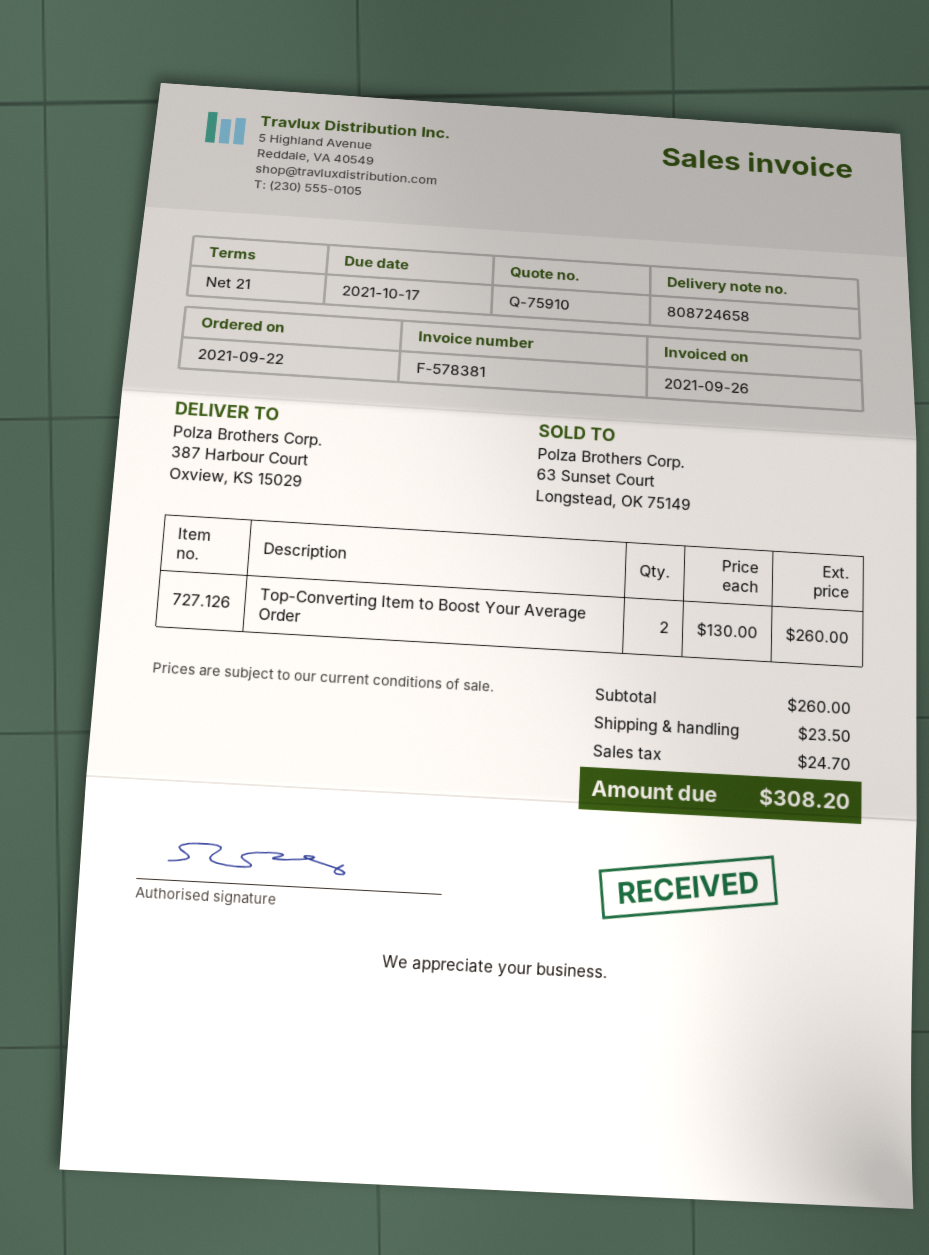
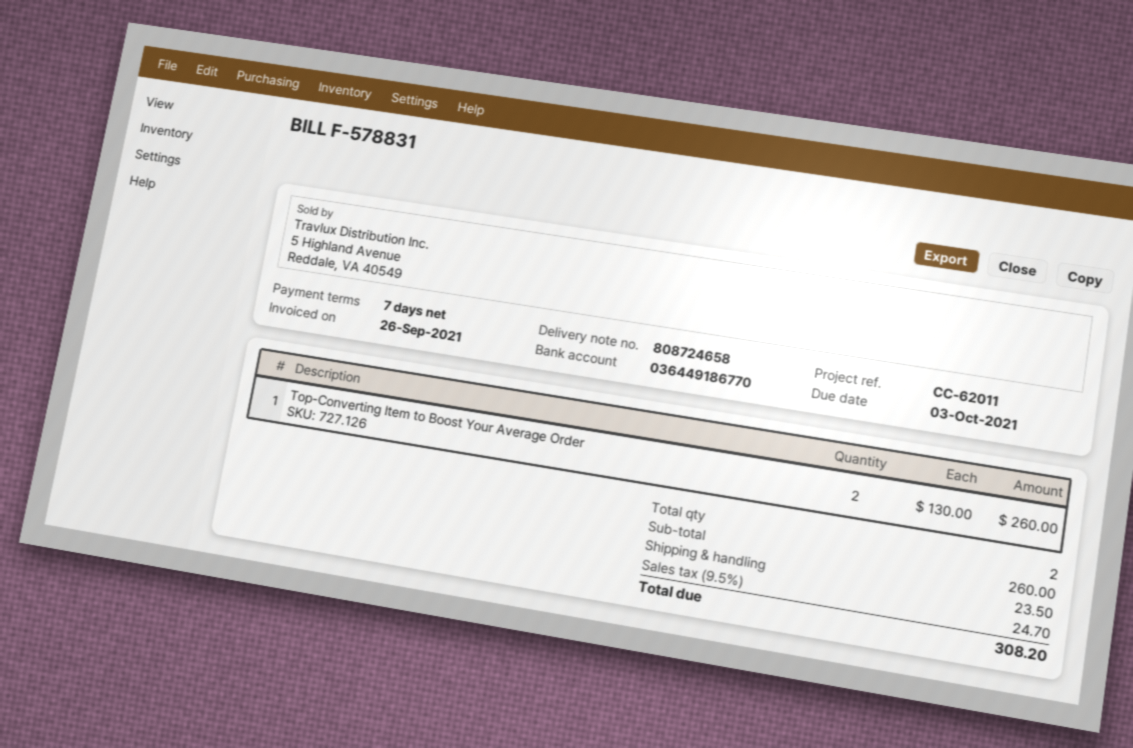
invoice number: F-578381 -> F-578831
payment terms: 21 days -> 7 days
due date: 2021-10-17 -> 2021-10-03

